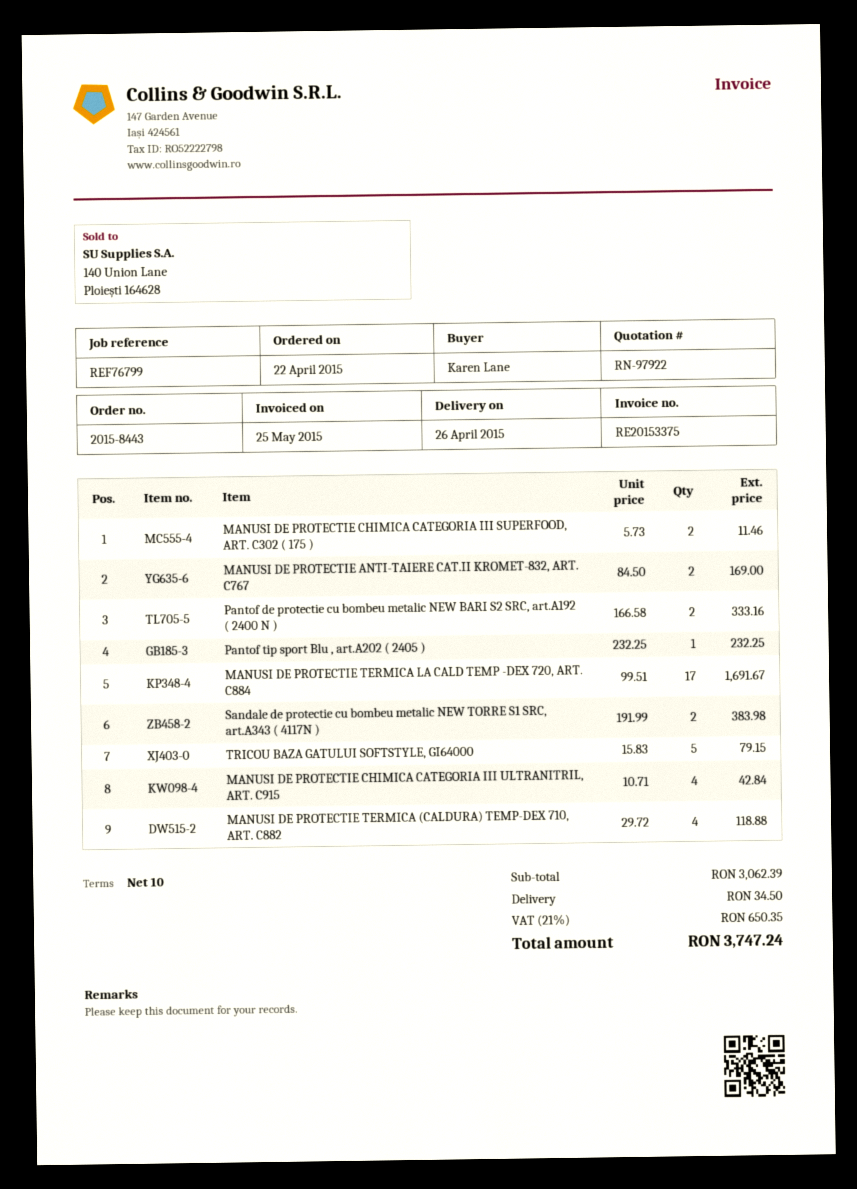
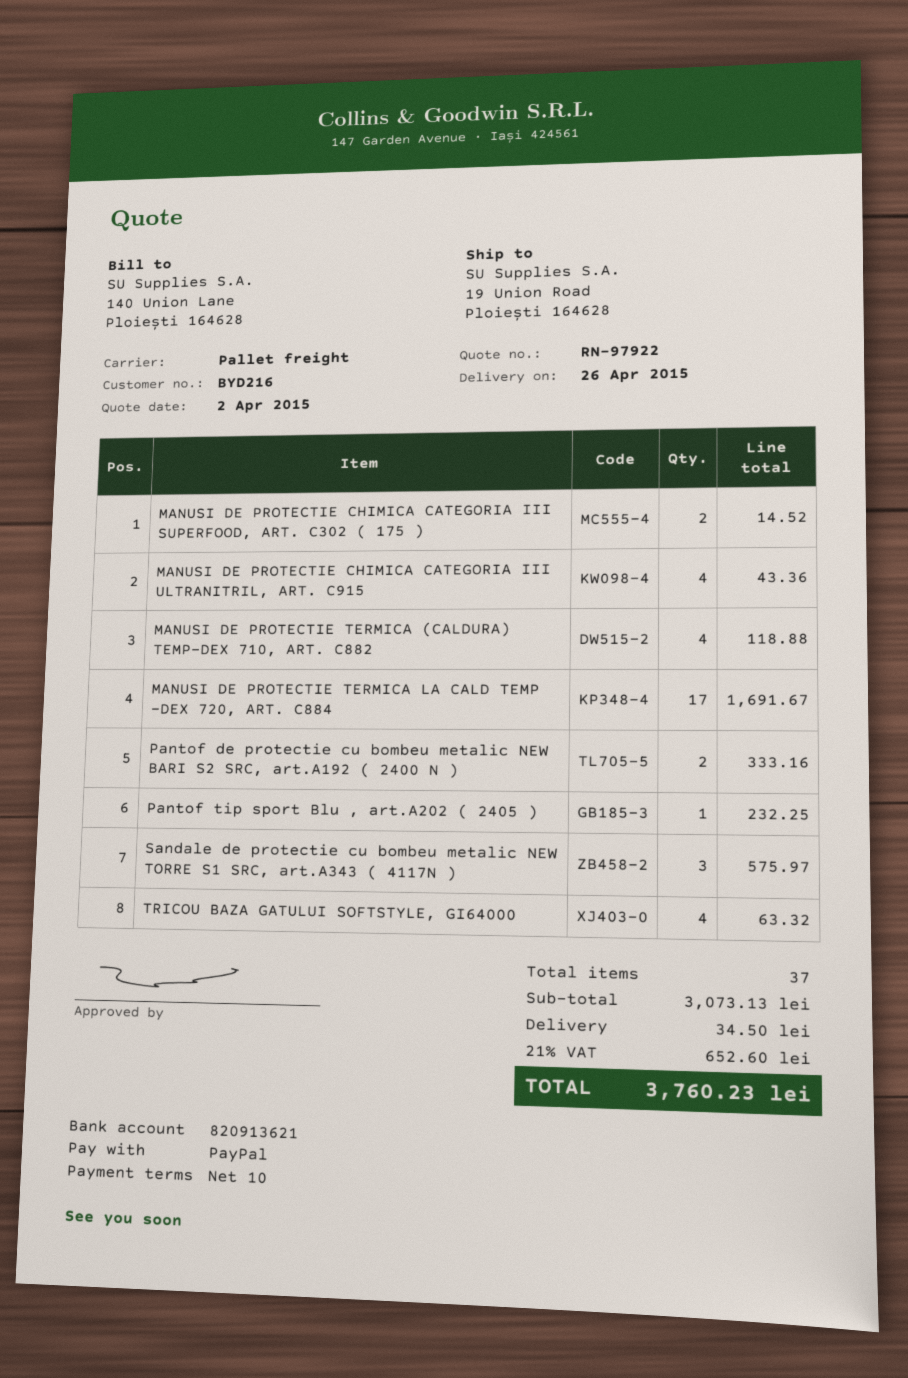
MANUSI DE PROTECTIE CHIMICA CATEGORIA III SUPERFOOD, ART. C302 ( 175 ): 2 for 11.46 -> 2 for 14.52
MANUSI DE PROTECTIE ANTI-TAIERE CAT.II KROMET-832, ART. C767: 2 for 169.00 -> none
Sandale de protectie cu bombeu metalic NEW TORRE S1 SRC, art.A343 ( 4117N ): 2 for 383.98 -> 3 for 575.97
TRICOU BAZA GATULUI SOFTSTYLE, GI64000: 5 for 79.15 -> 4 for 63.32
MANUSI DE PROTECTIE CHIMICA CATEGORIA III ULTRANITRIL, ART. C915: 4 for 42.84 -> 4 for 43.36
subtotal: 3062.39 -> 3073.13
tax: 21% = 650.35 -> 21% = 652.60
total: 3747.24 -> 3760.23

